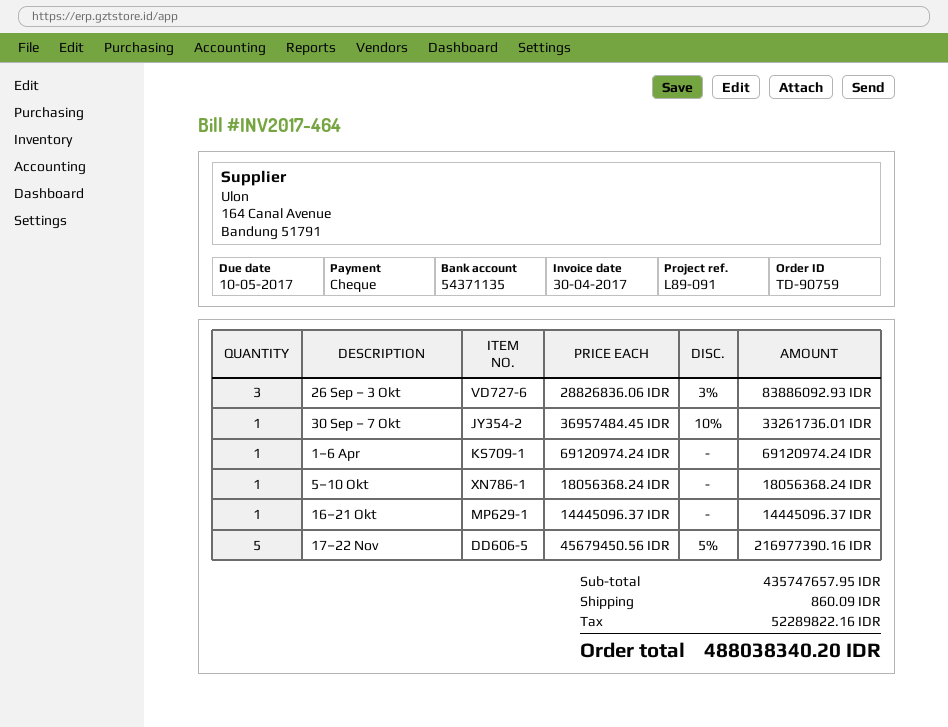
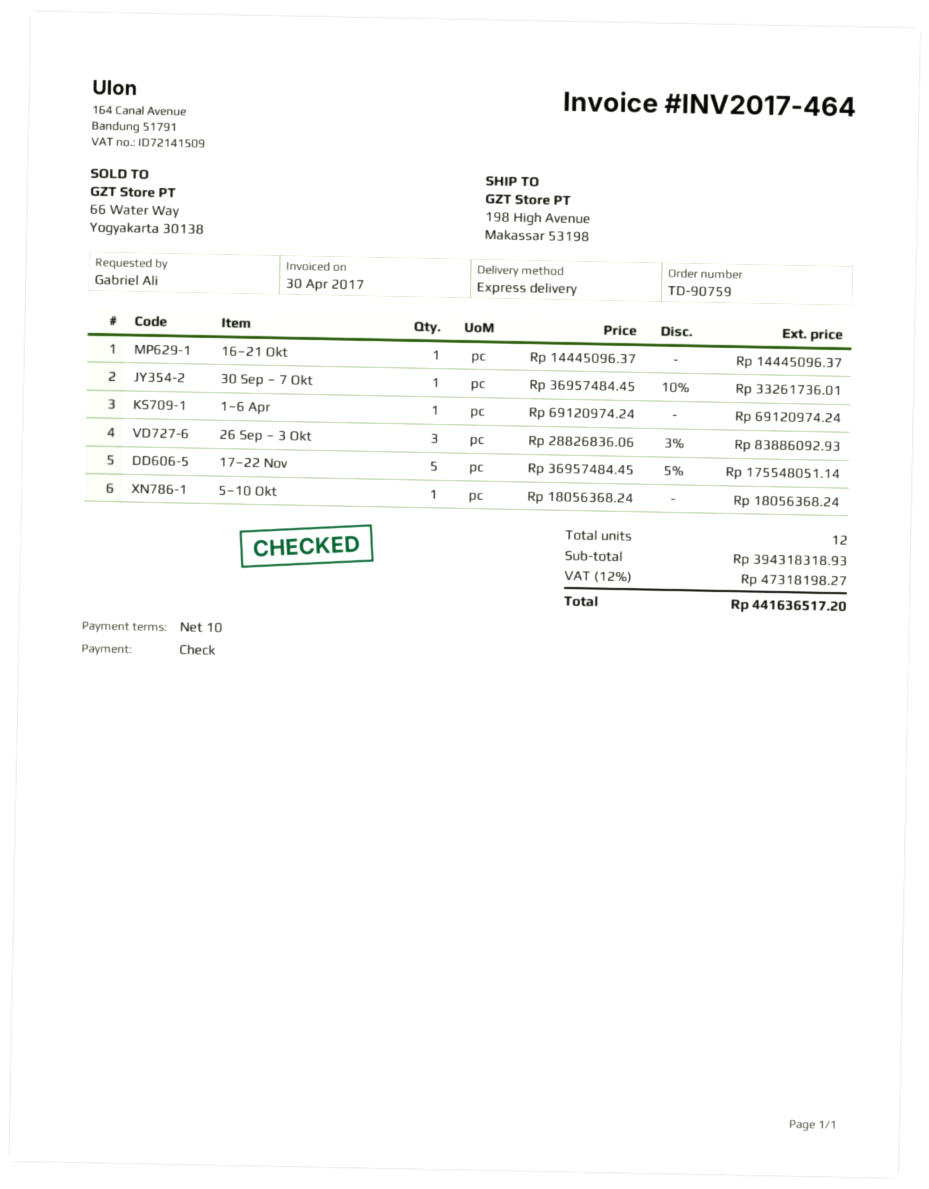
17–22 Nov: 5 x 45679450.56 - 5% = 216977390.16 -> 5 x 36957484.45 - 5% = 175548051.14
subtotal: 435747657.95 -> 394318318.93
shipping: 860.09 -> none
tax: 52289822.16 -> 47318198.27
total: 488038340.20 -> 441636517.20

